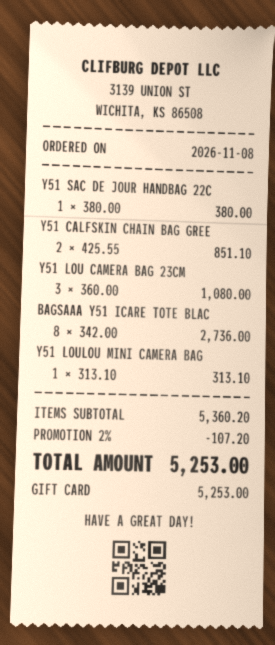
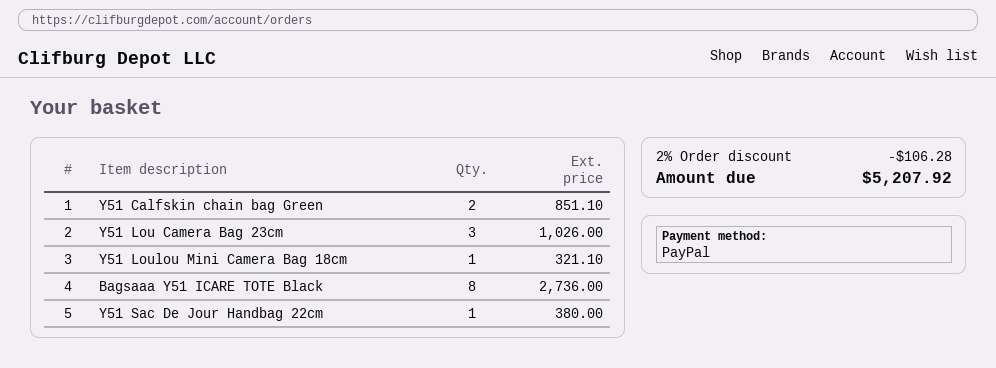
payment method: gift card -> PayPal
Y51 LOU CAMERA BAG 23CM: 3 for 1080.00 -> 3 for 1026.00
Y51 LOULOU MINI CAMERA BAG: 1 for 313.10 -> 1 for 321.10
discount: 2% = 107.20 -> 2% = 106.28
total: 5253.00 -> 5207.92

